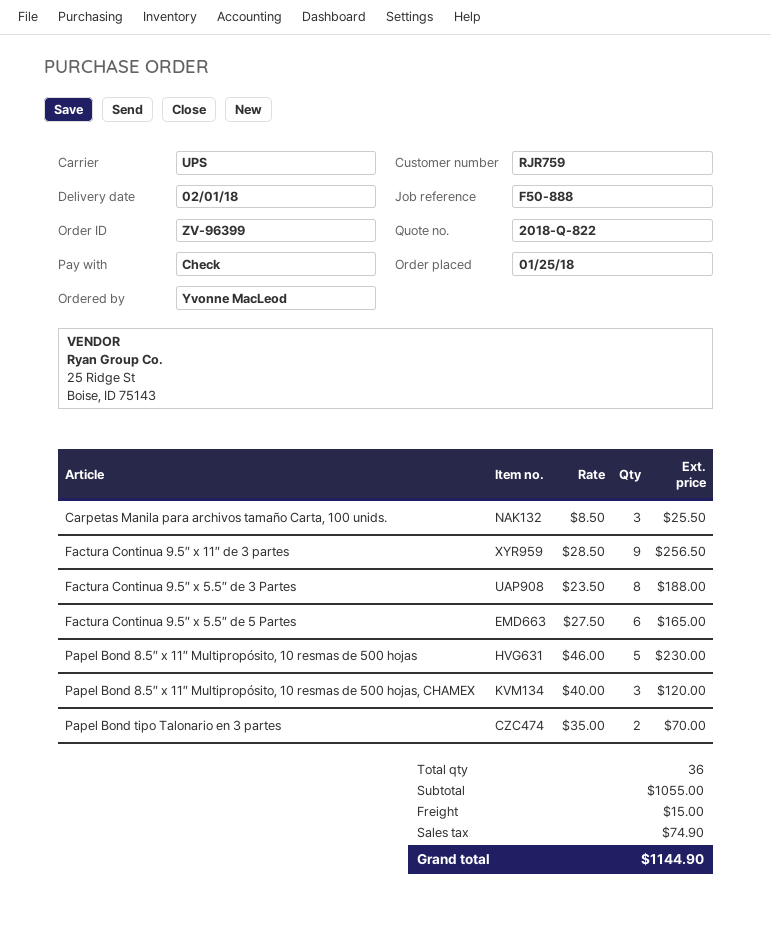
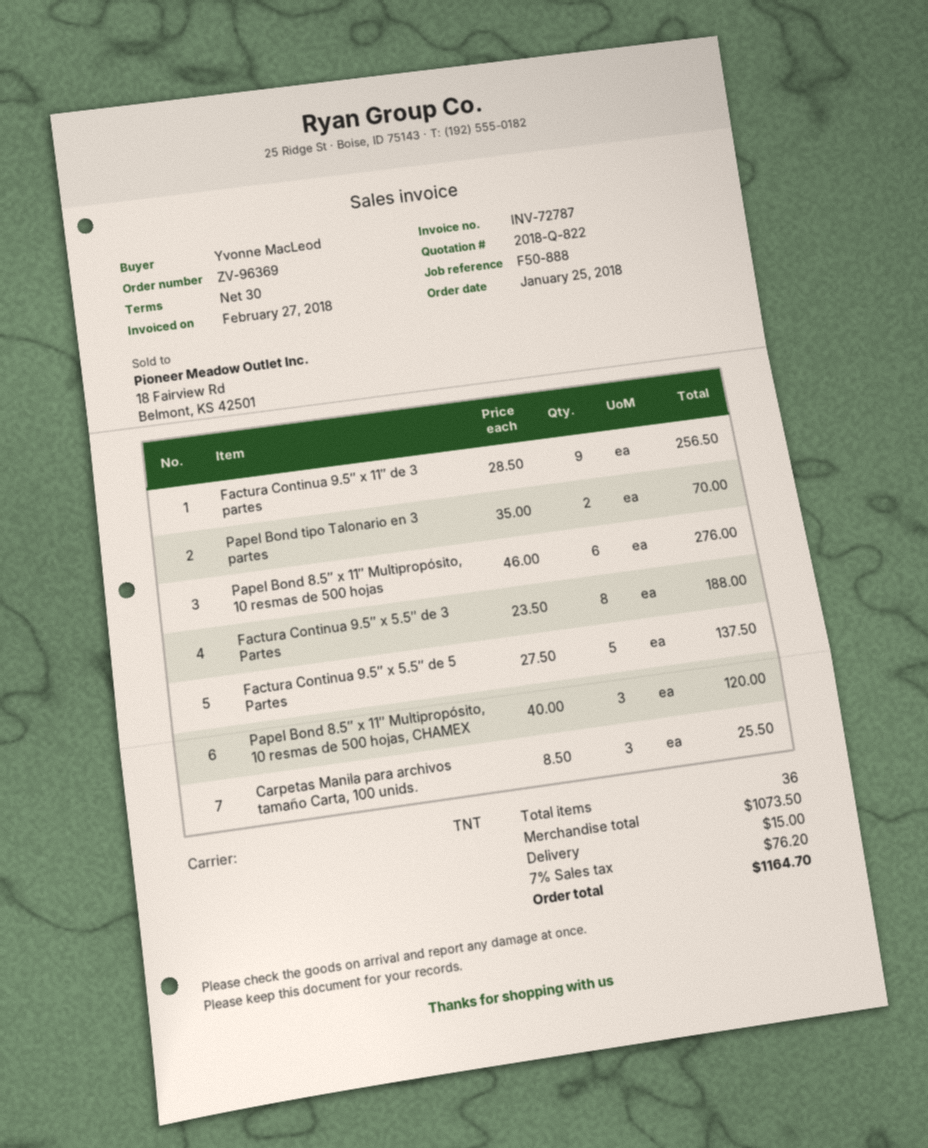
order number: ZV-96399 -> ZV-96369
shipping method: UPS -> TNT
Factura Continua 9.5″ x 5.5″ de 5 Partes: 6 x 27.50 = 165.00 -> 5 x 27.50 = 137.50
Papel Bond 8.5″ x 11″ Multipropósito, 10 resmas de 500 hojas: 5 x 46.00 = 230.00 -> 6 x 46.00 = 276.00
subtotal: 1055.00 -> 1073.50
tax: 74.90 -> 76.20
total: 1144.90 -> 1164.70

